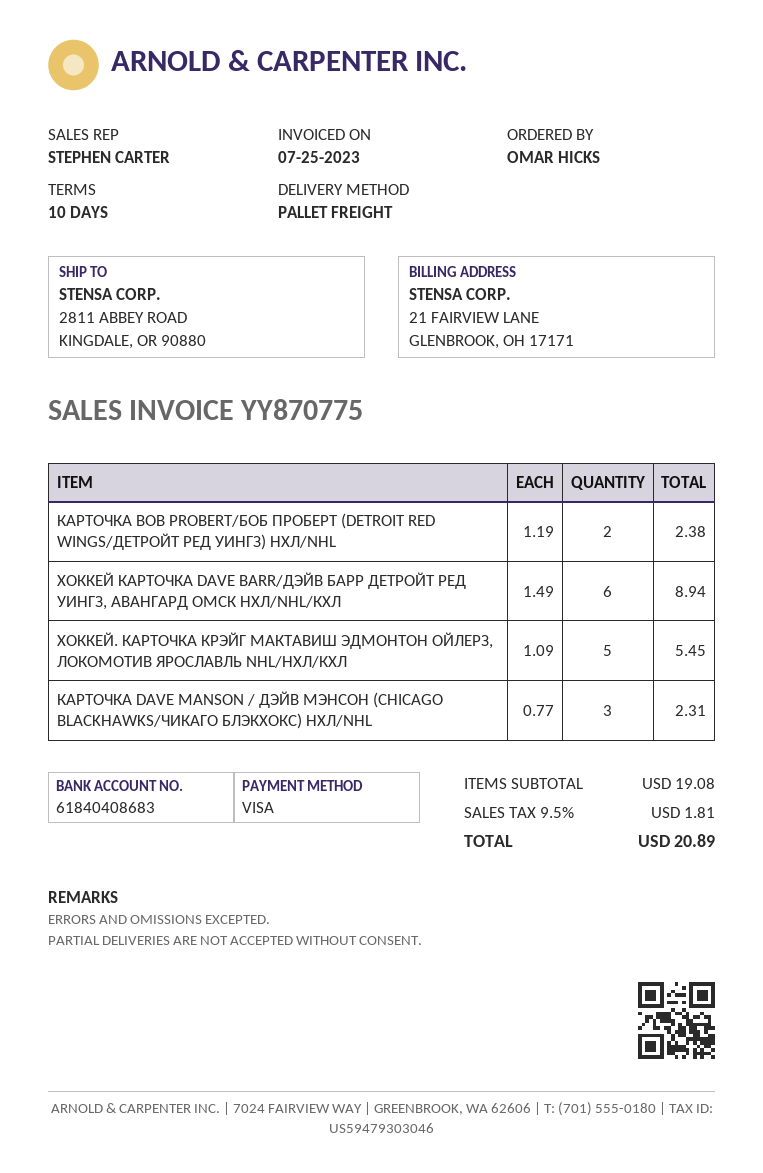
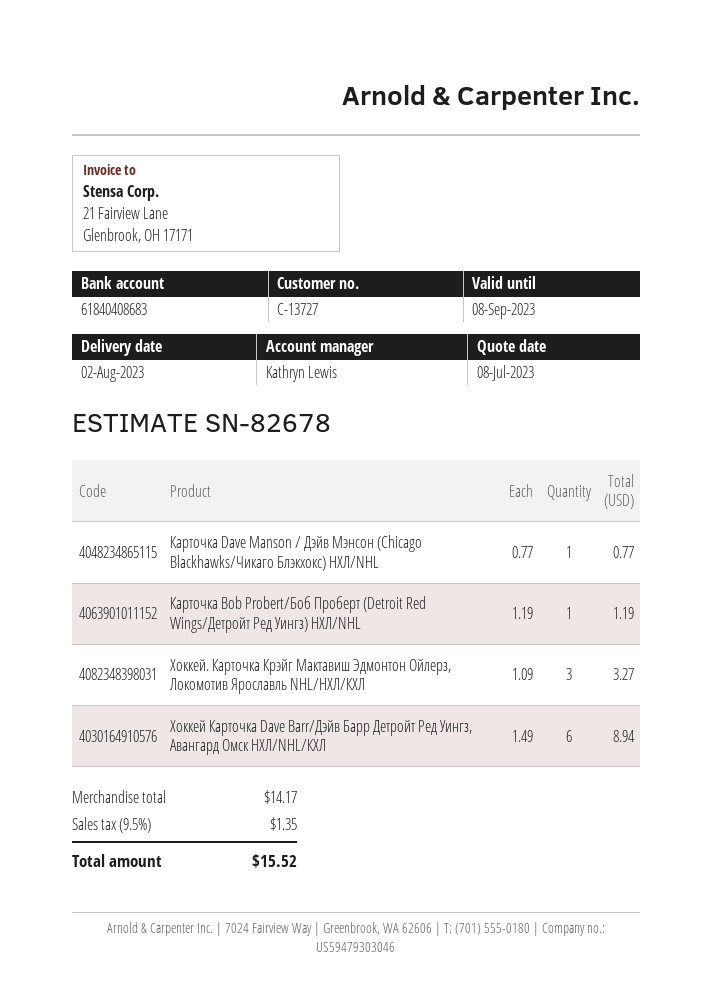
sales rep: STEPHEN CARTER -> Kathryn Lewis
КАРТОЧКА BOB PROBERT/БОБ ПРОБЕРТ (DETROIT RED WINGS/ДЕТРОЙТ РЕД УИНГЗ) НХЛ/NHL: 2 x 1.19 = 2.38 -> 1 x 1.19 = 1.19
ХОККЕЙ. КАРТОЧКА КРЭЙГ МАКТАВИШ ЭДМОНТОН ОЙЛЕРЗ, ЛОКОМОТИВ ЯРОСЛАВЛЬ NHL/НХЛ/КХЛ: 5 x 1.09 = 5.45 -> 3 x 1.09 = 3.27
КАРТОЧКА DAVE MANSON / ДЭЙВ МЭНСОН (CHICAGO BLACKHAWKS/ЧИКАГО БЛЭКХОКС) НХЛ/NHL: 3 x 0.77 = 2.31 -> 1 x 0.77 = 0.77
subtotal: 19.08 -> 14.17
tax: 9.5% = 1.81 -> 9.5% = 1.35
total: 20.89 -> 15.52

